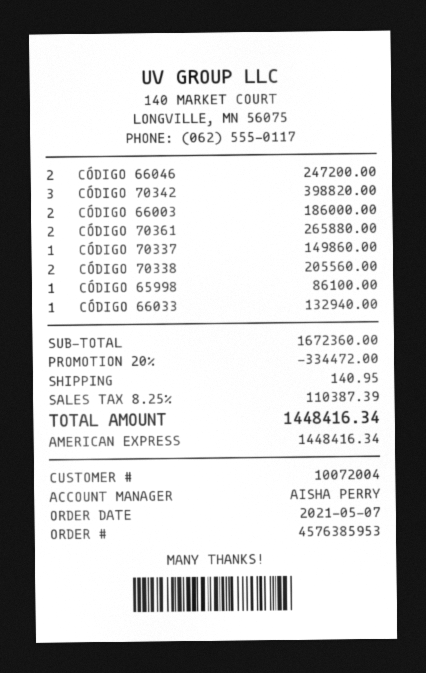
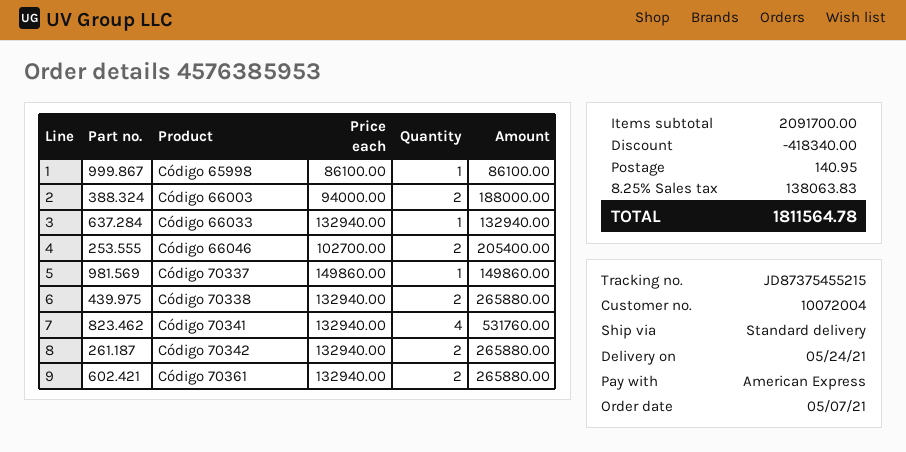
CÓDIGO 66046: 2 for 247200.00 -> 2 for 205400.00
CÓDIGO 70342: 3 for 398820.00 -> 2 for 265880.00
CÓDIGO 66003: 2 for 186000.00 -> 2 for 188000.00
CÓDIGO 70338: 2 for 205560.00 -> 2 for 265880.00
Código 70341: none -> 4 for 531760.00
subtotal: 1672360.00 -> 2091700.00
discount: 334472.00 -> 418340.00
tax: 8.25% = 110387.39 -> 8.25% = 138063.83
total: 1448416.34 -> 1811564.78

